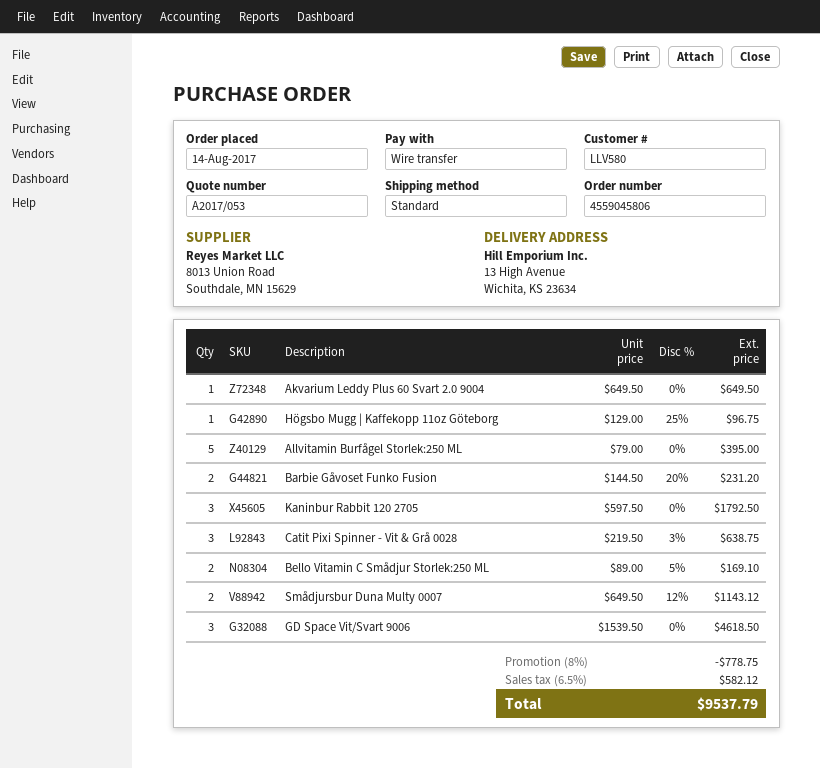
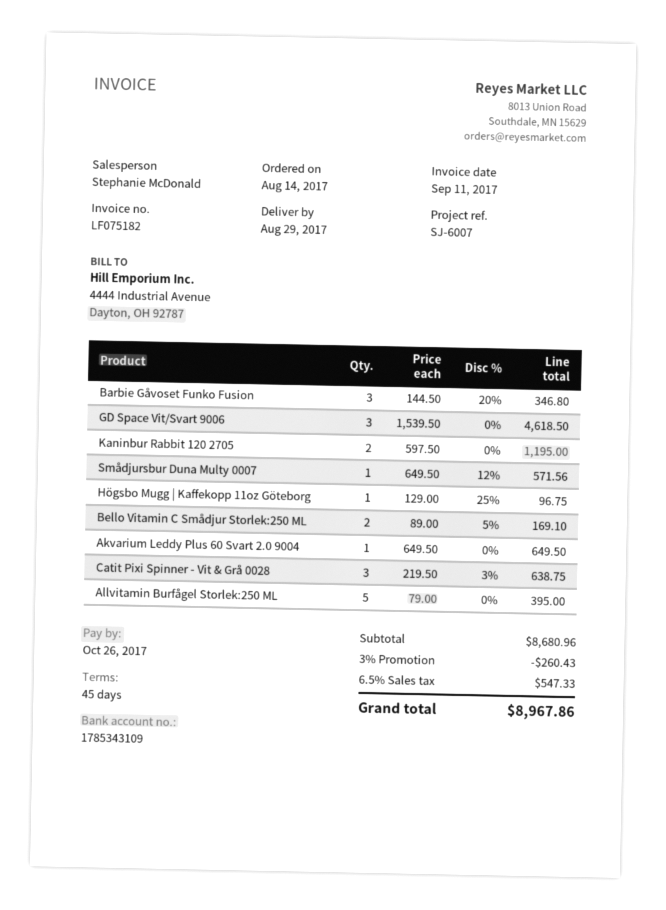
Barbie Gåvoset Funko Fusion: 2 x 144.50 - 20% = 231.20 -> 3 x 144.50 - 20% = 346.80
Kaninbur Rabbit 120 2705: 3 x 597.50 = 1792.50 -> 2 x 597.50 = 1195.00
Smådjursbur Duna Multy 0007: 2 x 649.50 - 12% = 1143.12 -> 1 x 649.50 - 12% = 571.56
discount: 8% = 778.75 -> 3% = 260.43
tax: 6.5% = 582.12 -> 6.5% = 547.33
total: 9537.79 -> 8967.86

